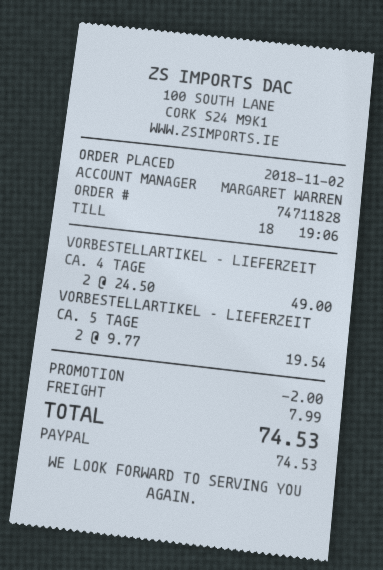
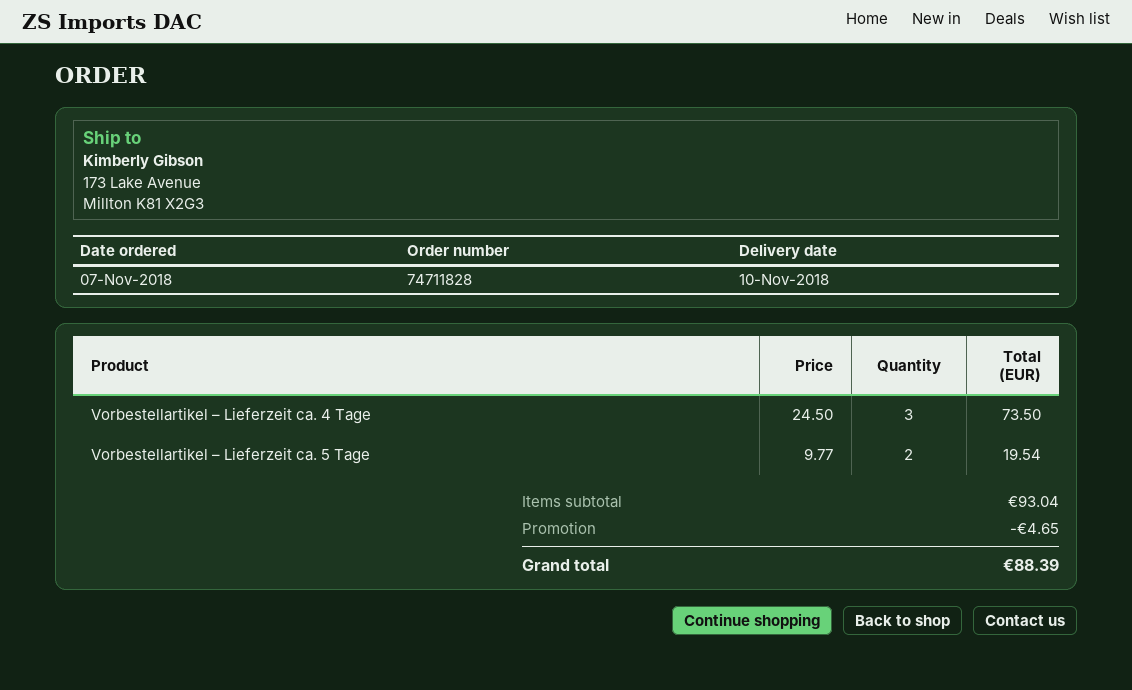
order date: 2018-11-02 -> 2018-11-07
VORBESTELLARTIKEL – LIEFERZEIT CA. 4 TAGE: 2 x 24.50 = 49.00 -> 3 x 24.50 = 73.50
discount: 2.00 -> 4.65
shipping: 7.99 -> none
total: 74.53 -> 88.39

